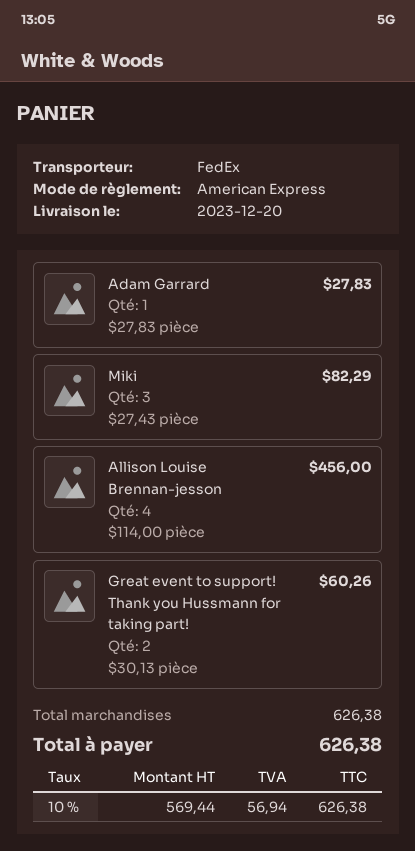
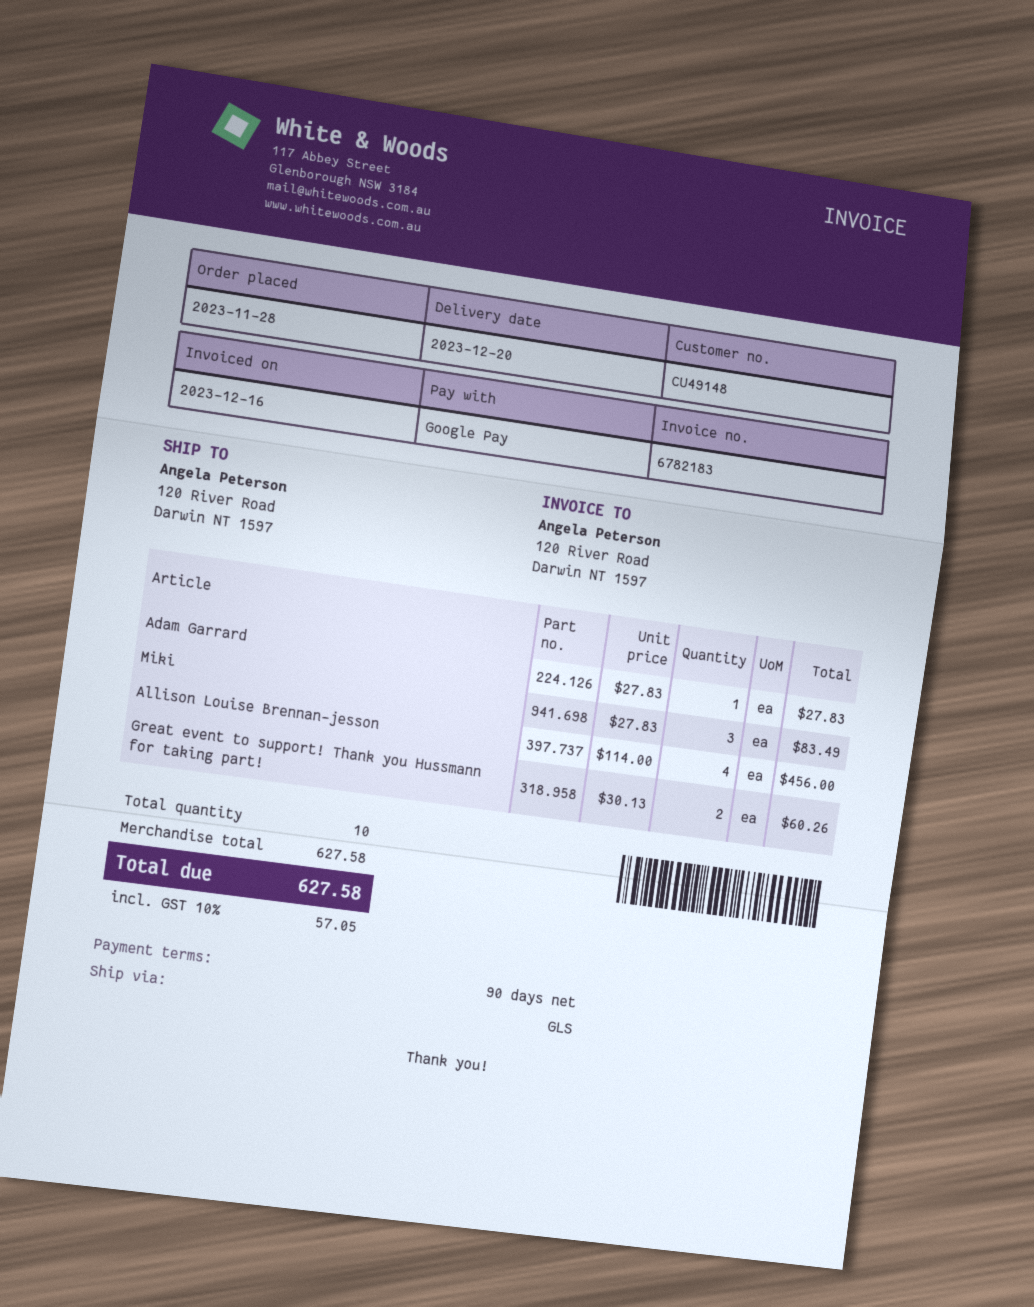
payment method: American Express -> Google Pay
shipping method: FedEx -> GLS
Miki: 3 x 27.43 = 82.29 -> 3 x 27.83 = 83.49
subtotal: 626.38 -> 627.58
tax: 10% = 56.94 -> 10% = 57.05
total: 626.38 -> 627.58

